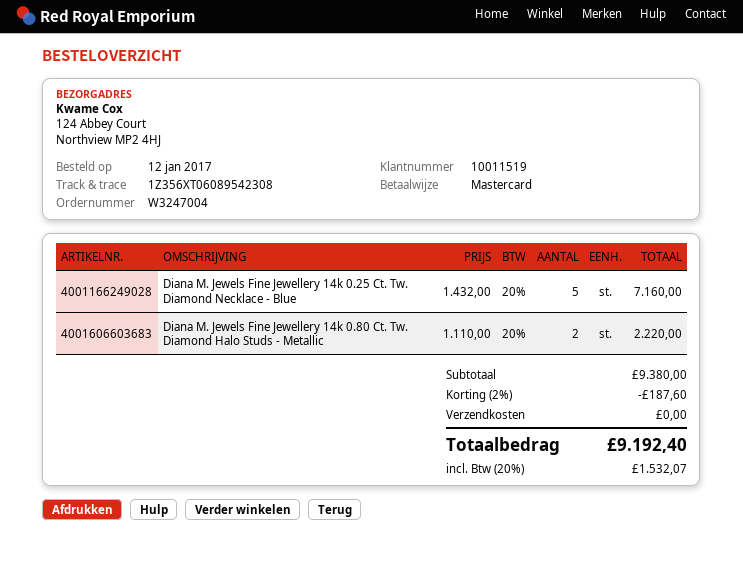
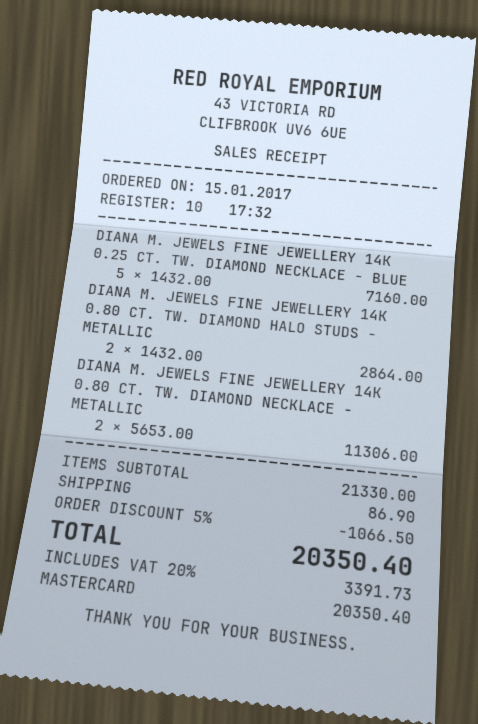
order date: 2017-01-12 -> 2017-01-15
Diana M. Jewels Fine Jewellery 14k 0.80 Ct. Tw. Diamond Halo Studs - Metallic: 2 x 1110.00 = 2220.00 -> 2 x 1432.00 = 2864.00
DIANA M. JEWELS FINE JEWELLERY 14K 0.80 CT. TW. DIAMOND NECKLACE - METALLIC: none -> 2 x 5653.00 = 11306.00
subtotal: 9380.00 -> 21330.00
discount: 2% = 187.60 -> 5% = 1066.50
shipping: 0.00 -> 86.90
tax: 20% = 1532.07 -> 20% = 3391.73
total: 9192.40 -> 20350.40

